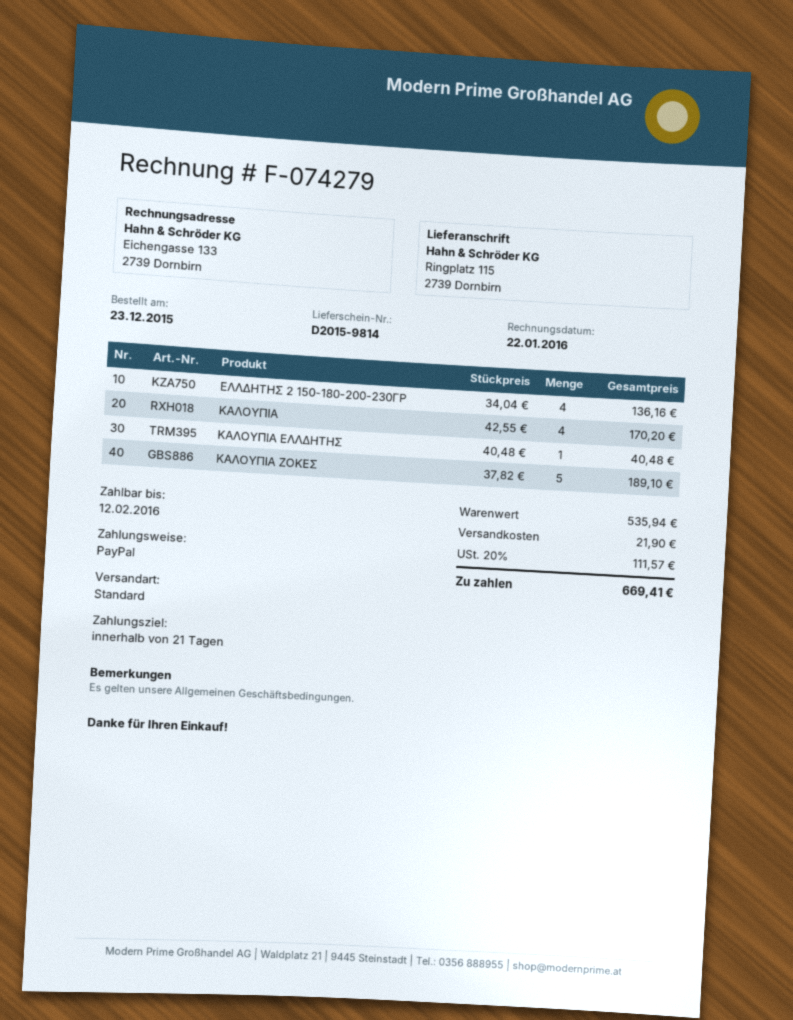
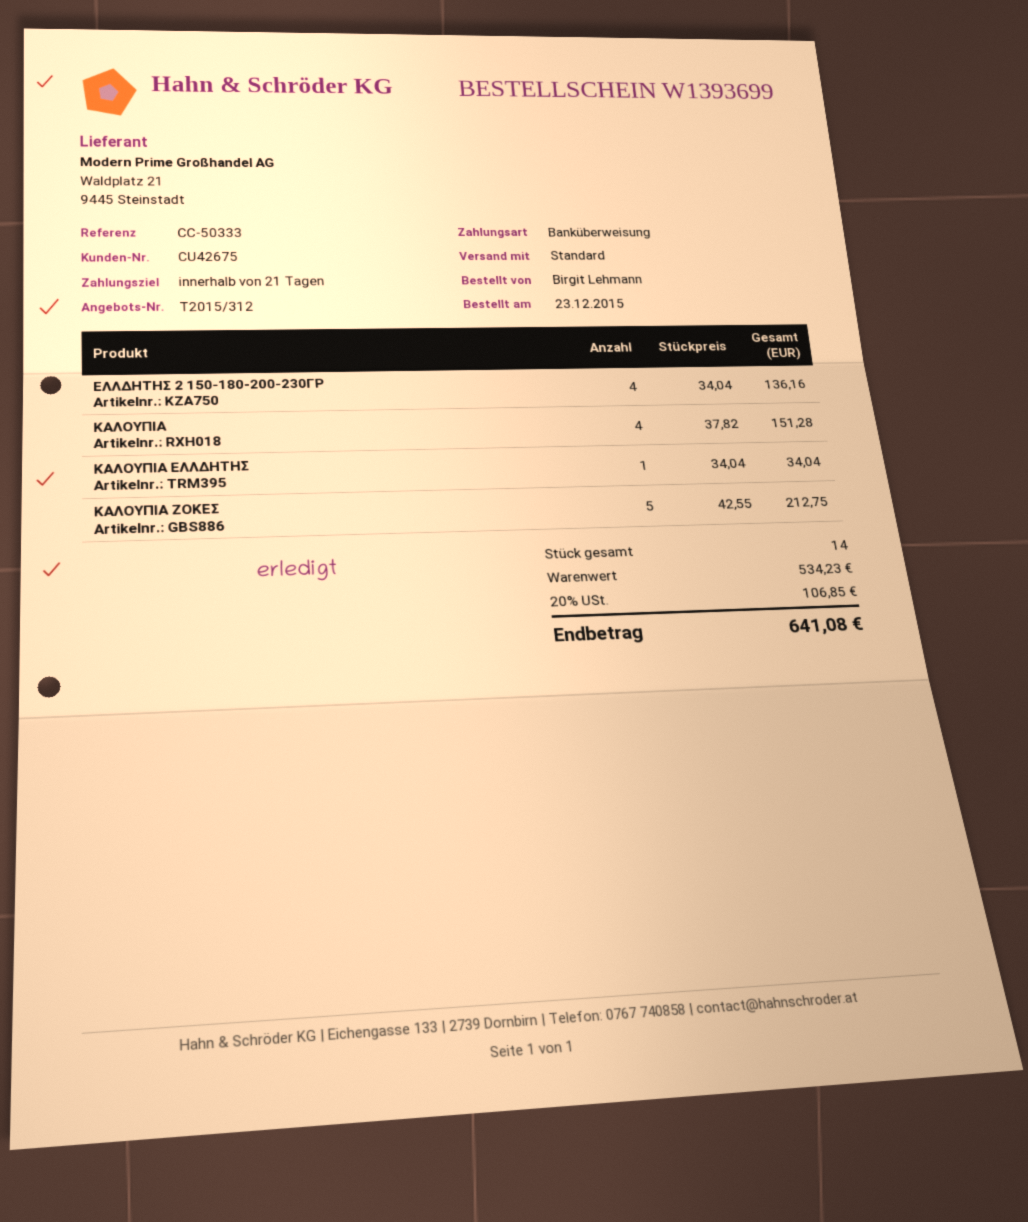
payment method: PayPal -> bank transfer
ΚΑΛΟΥΠΙΑ: 4 x 42.55 = 170.20 -> 4 x 37.82 = 151.28
ΚΑΛΟΥΠΙΑ ΕΛΛΔΗΤΗΣ: 1 x 40.48 = 40.48 -> 1 x 34.04 = 34.04
ΚΑΛΟΥΠΙΑ ΖΟΚΕΣ: 5 x 37.82 = 189.10 -> 5 x 42.55 = 212.75
subtotal: 535.94 -> 534.23
shipping: 21.90 -> none
tax: 20% = 111.57 -> 20% = 106.85
total: 669.41 -> 641.08

